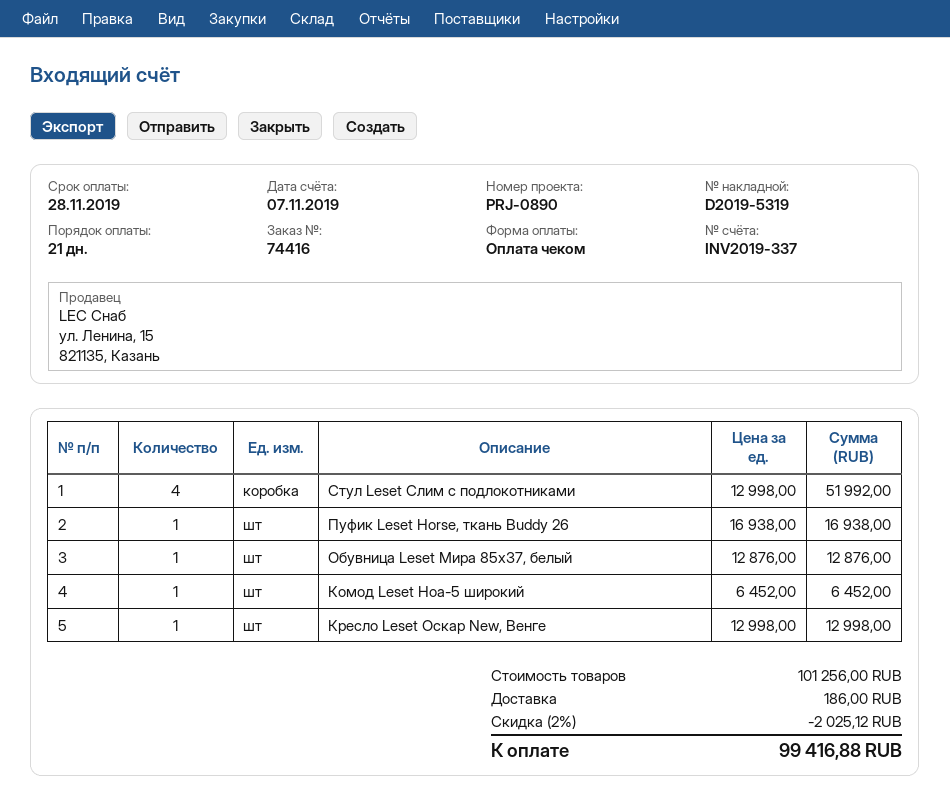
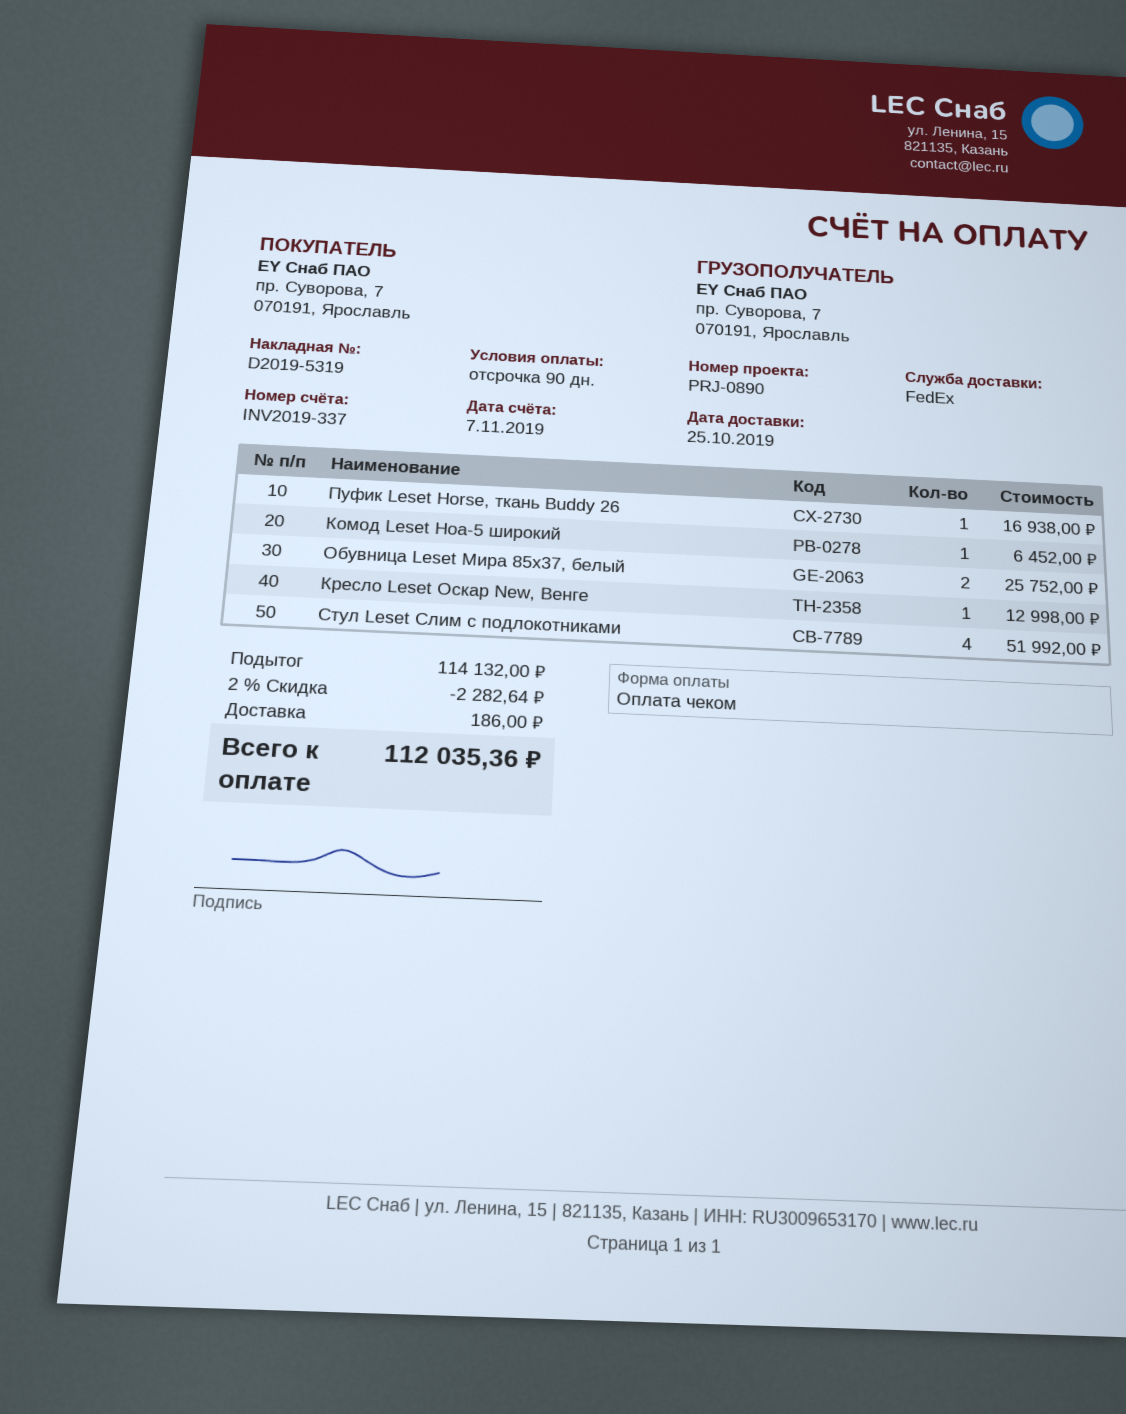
payment terms: 21 days -> 90 days
Обувница Leset Мира 85х37, белый: 1 for 12876.00 -> 2 for 25752.00
subtotal: 101256.00 -> 114132.00
discount: 2% = 2025.12 -> 2% = 2282.64
total: 99416.88 -> 112035.36

